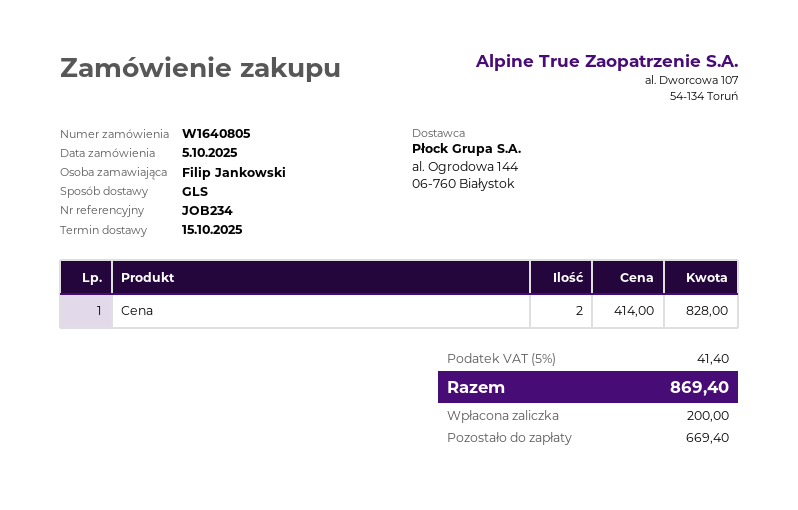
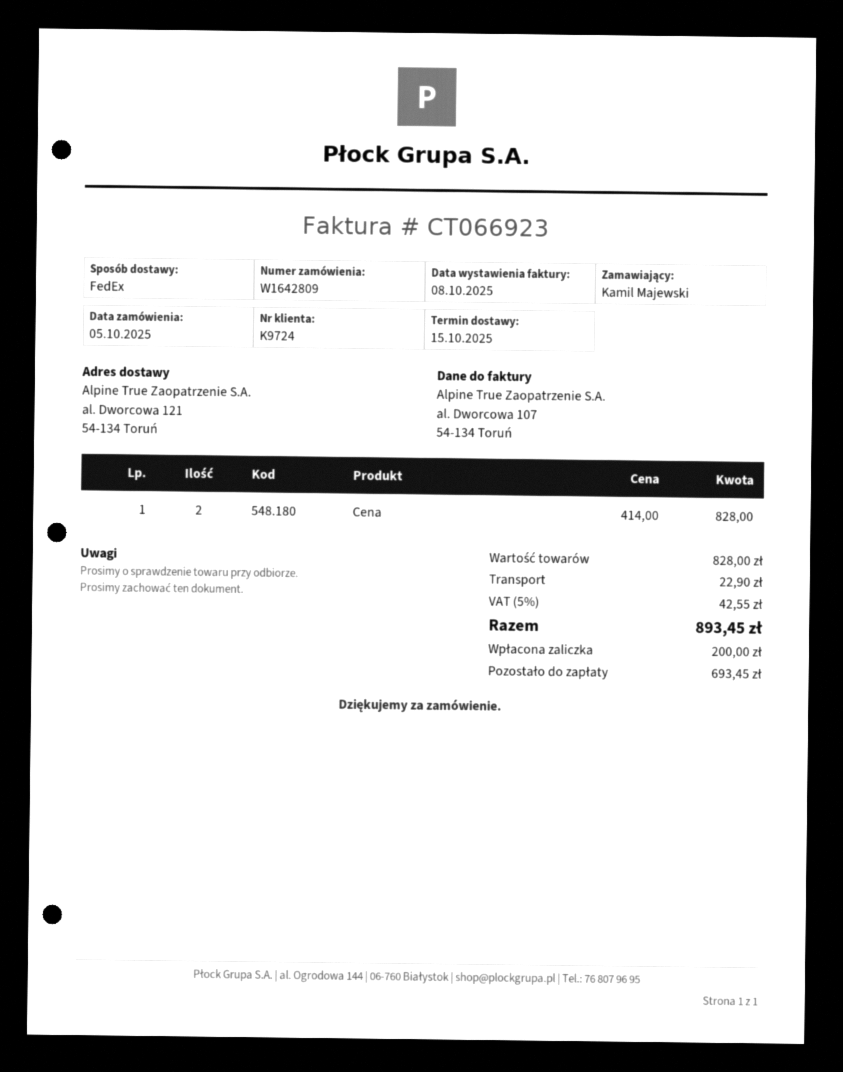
order number: W1640805 -> W1642809
ordered by: Filip Jankowski -> Kamil Majewski
shipping method: GLS -> FedEx
shipping: none -> 22.90
tax: 5% = 41.40 -> 5% = 42.55
total: 869.40 -> 893.45
balance: 669.40 -> 693.45

